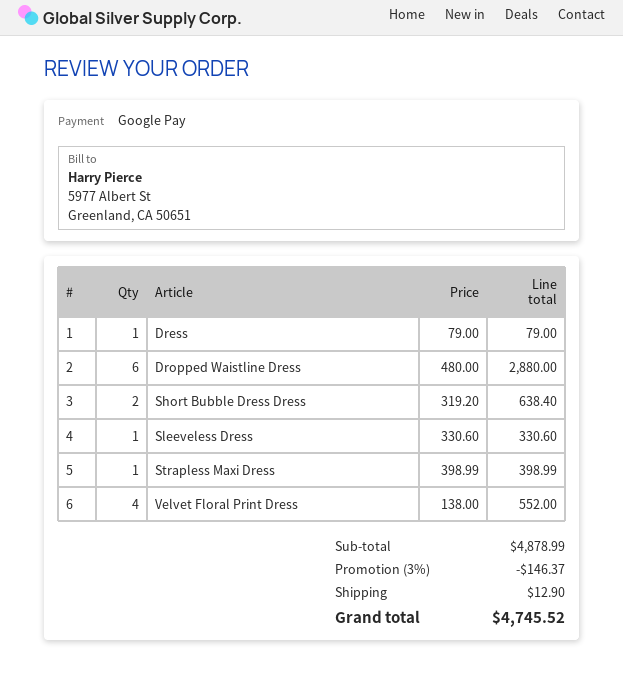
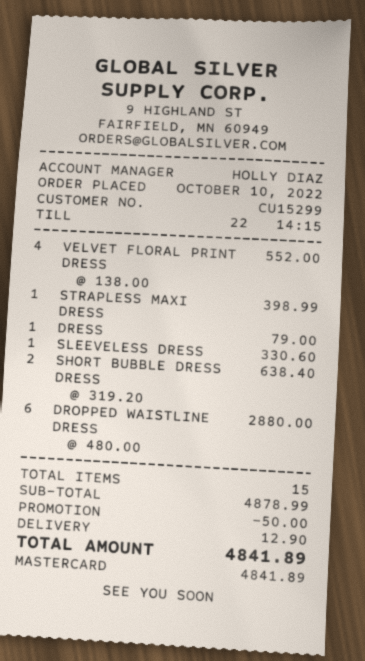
payment method: Google Pay -> Mastercard
discount: 146.37 -> 50.00
total: 4745.52 -> 4841.89

